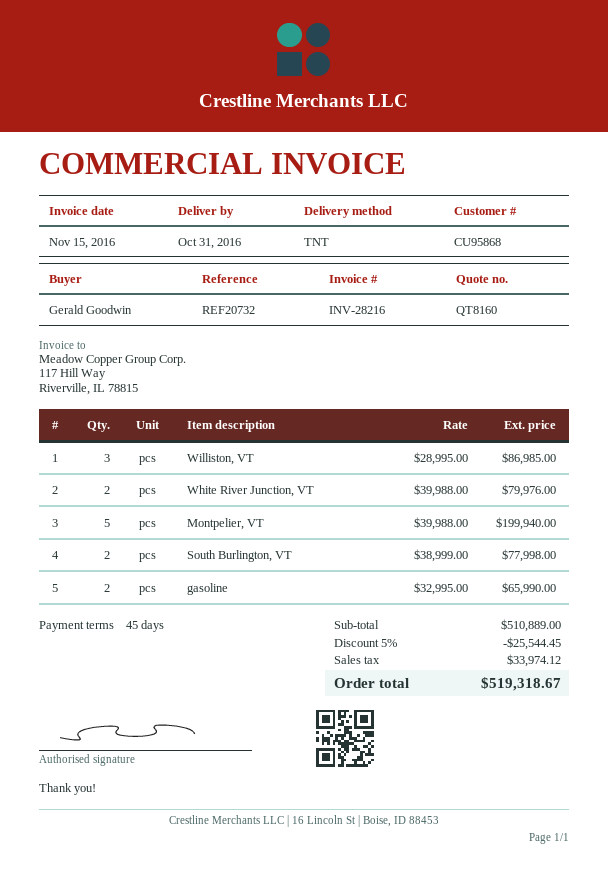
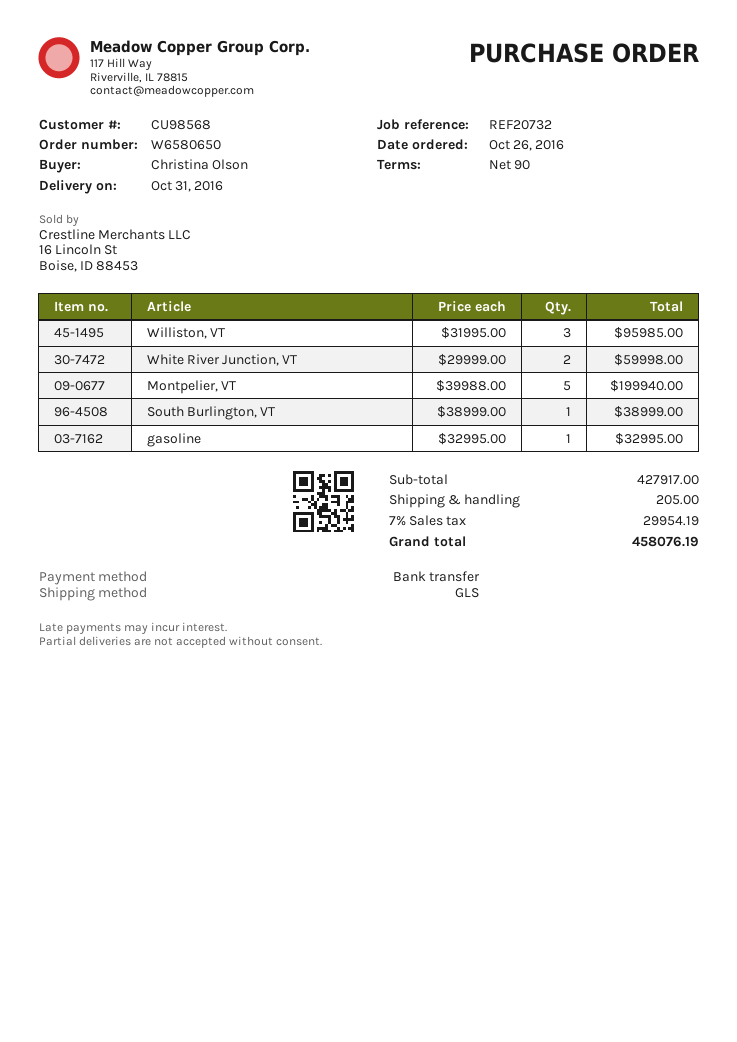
payment terms: 45 days -> 90 days
customer number: CU95868 -> CU98568
ordered by: Gerald Goodwin -> Christina Olson
shipping method: TNT -> GLS
Williston, VT: 3 x 28995.00 = 86985.00 -> 3 x 31995.00 = 95985.00
White River Junction, VT: 2 x 39988.00 = 79976.00 -> 2 x 29999.00 = 59998.00
South Burlington, VT: 2 x 38999.00 = 77998.00 -> 1 x 38999.00 = 38999.00
gasoline: 2 x 32995.00 = 65990.00 -> 1 x 32995.00 = 32995.00
subtotal: 510889.00 -> 427917.00
discount: 5% = 25544.45 -> none
shipping: none -> 205.00
tax: 33974.12 -> 29954.19
total: 519318.67 -> 458076.19

